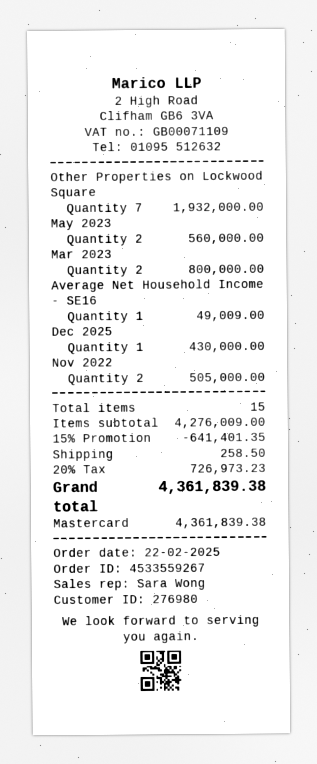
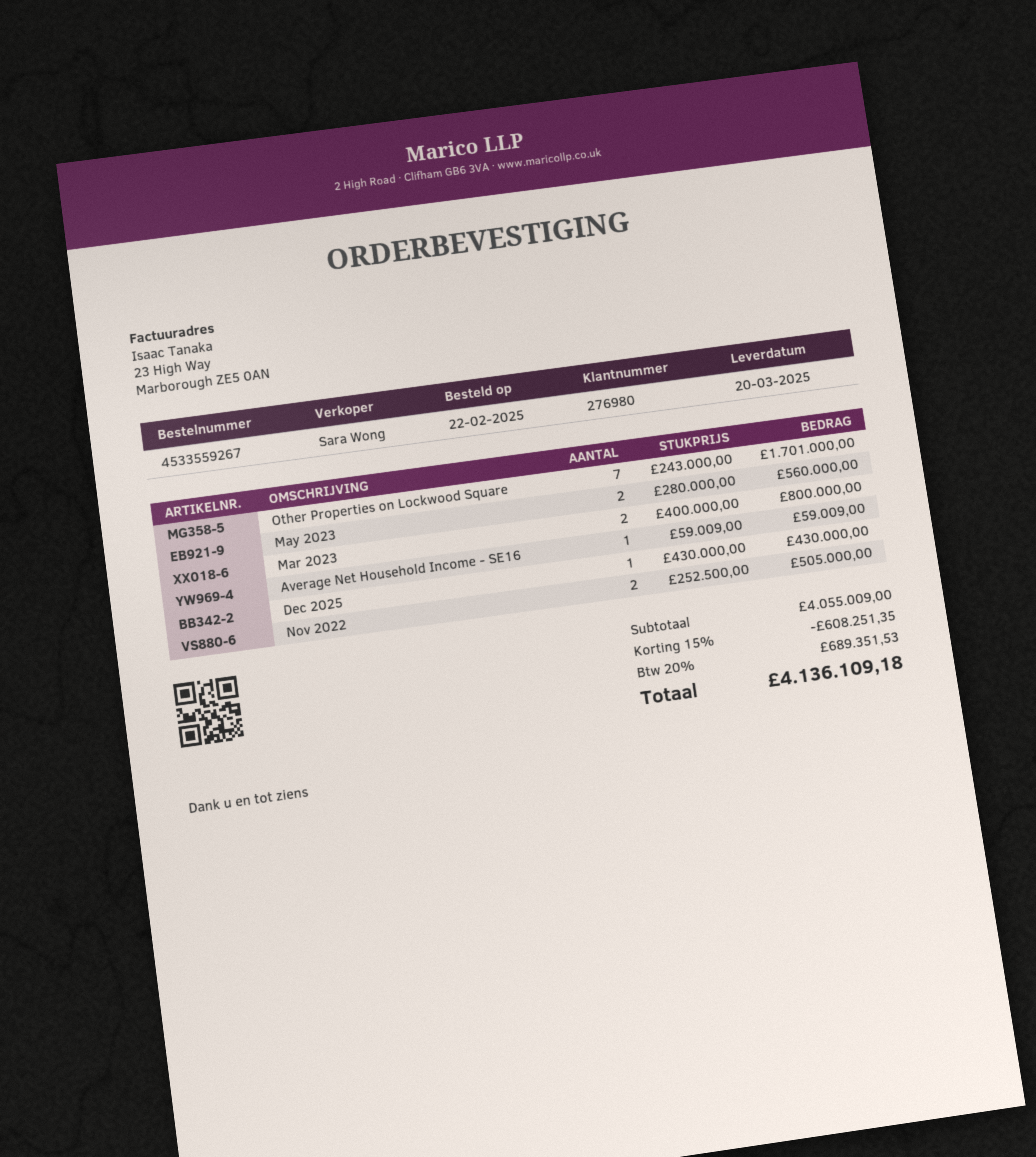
Other Properties on Lockwood Square: 7 for 1932000.00 -> 7 for 1701000.00
Average Net Household Income - SE16: 1 for 49009.00 -> 1 for 59009.00
subtotal: 4276009.00 -> 4055009.00
discount: 15% = 641401.35 -> 15% = 608251.35
shipping: 258.50 -> none
tax: 20% = 726973.23 -> 20% = 689351.53
total: 4361839.38 -> 4136109.18

